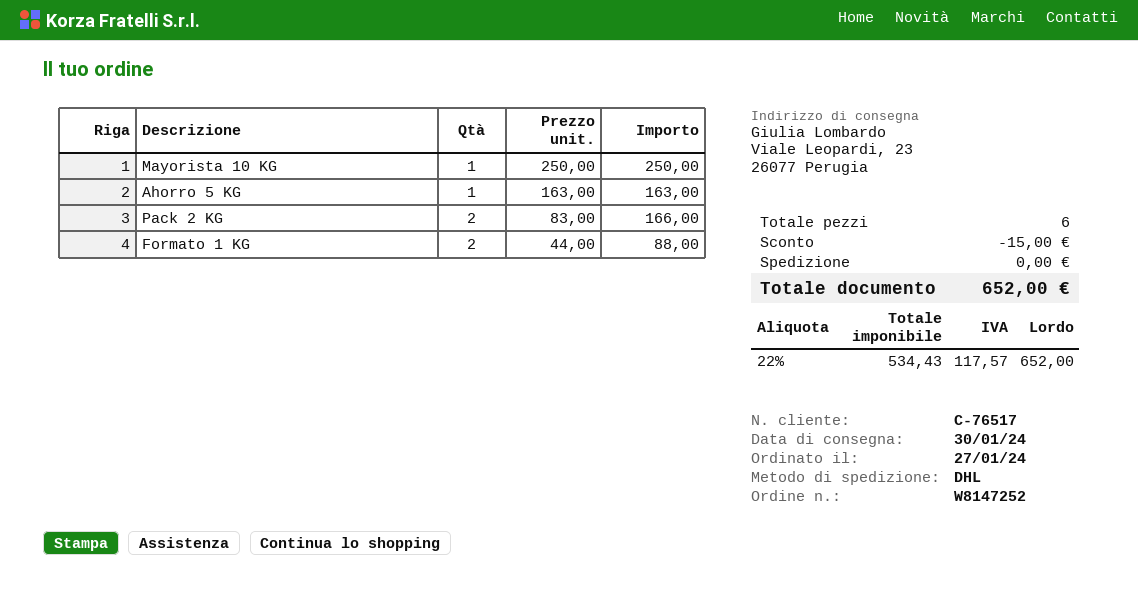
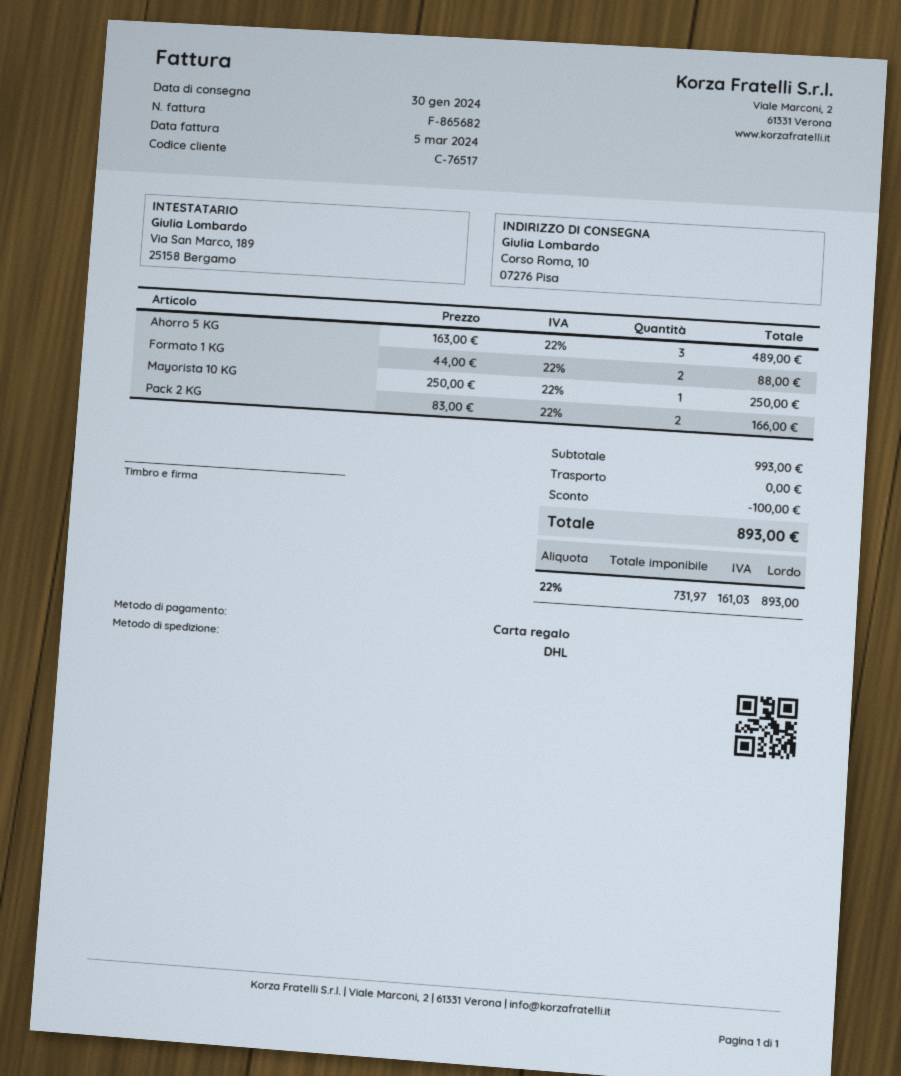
ship to: Viale Leopardi, 23, 26077 Perugia -> Corso Roma, 10, 07276 Pisa
Ahorro 5 KG: 1 x 163.00 = 163.00 -> 3 x 163.00 = 489.00
discount: 15.00 -> 100.00
net: 534.43 -> 731.97
tax: 22% = 117.57 -> 22% = 161.03
total: 652.00 -> 893.00

